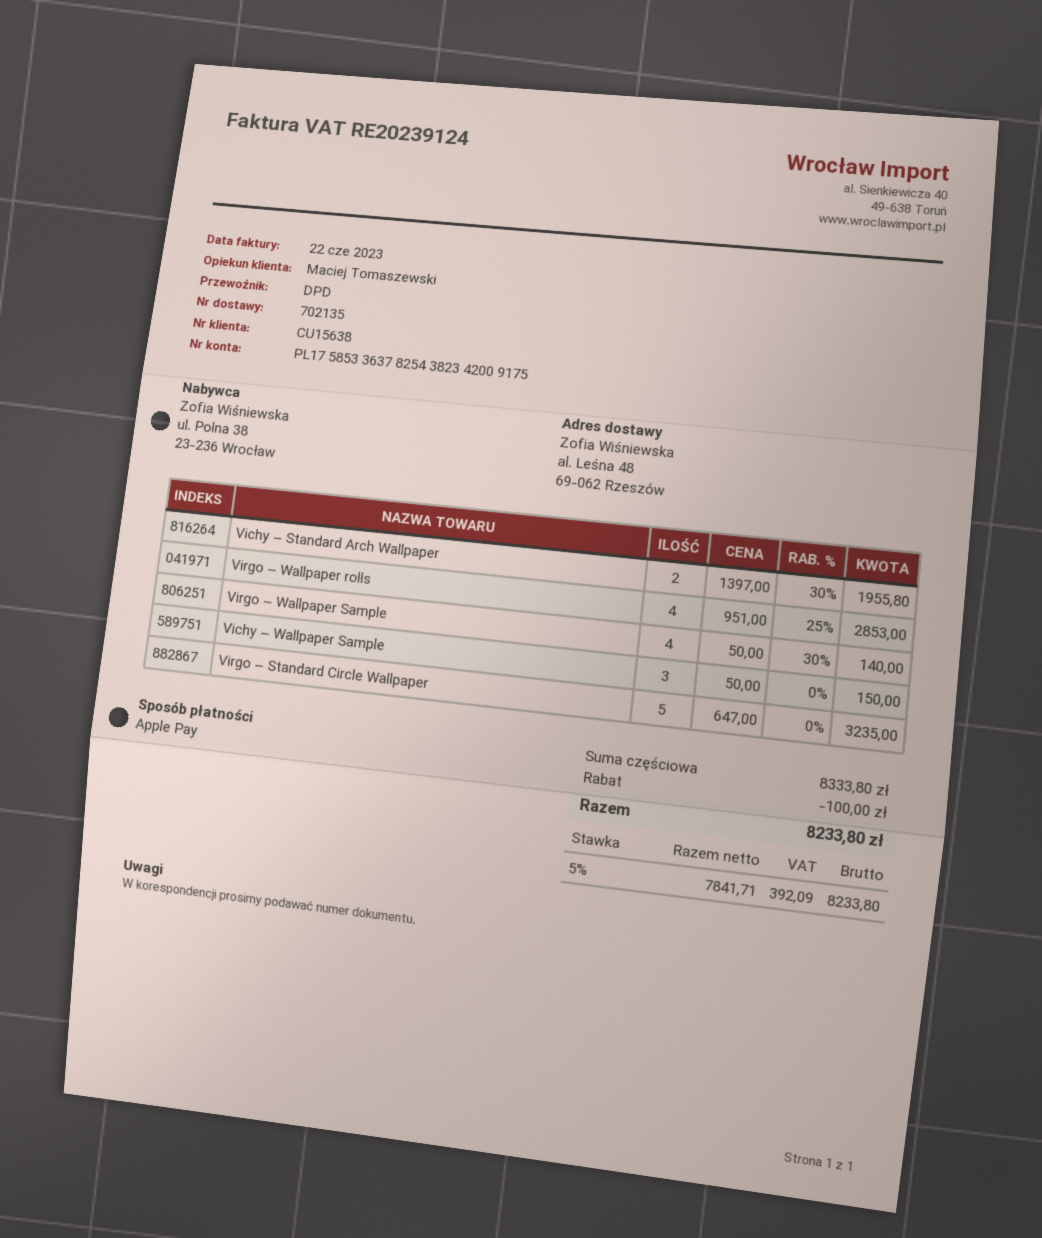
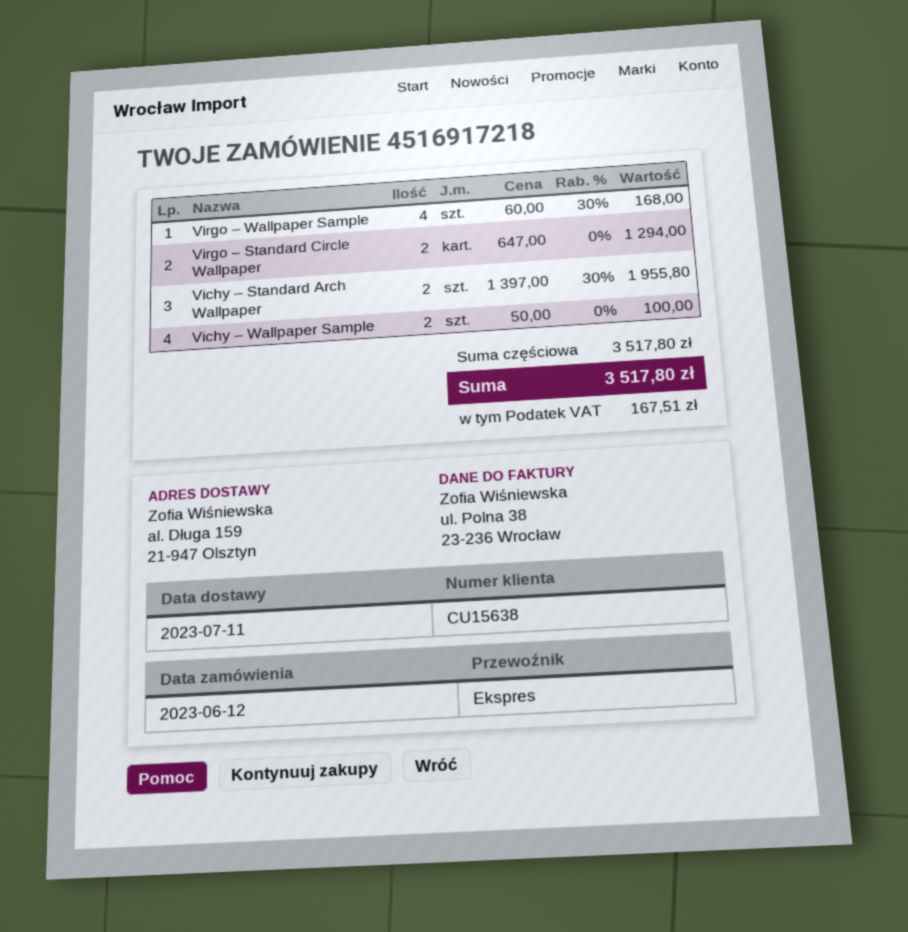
shipping method: DPD -> express
ship to: al. Leśna 48, 69-062 Rzeszów -> al. Długa 159, 21-947 Olsztyn
Virgo – Wallpaper rolls: 4 x 951.00 - 25% = 2853.00 -> none
Virgo – Wallpaper Sample: 4 x 50.00 - 30% = 140.00 -> 4 x 60.00 - 30% = 168.00
Vichy – Wallpaper Sample: 3 x 50.00 = 150.00 -> 2 x 50.00 = 100.00
Virgo – Standard Circle Wallpaper: 5 x 647.00 = 3235.00 -> 2 x 647.00 = 1294.00
subtotal: 8333.80 -> 3517.80
discount: 100.00 -> none
tax: 392.09 -> 167.51
total: 8233.80 -> 3517.80

